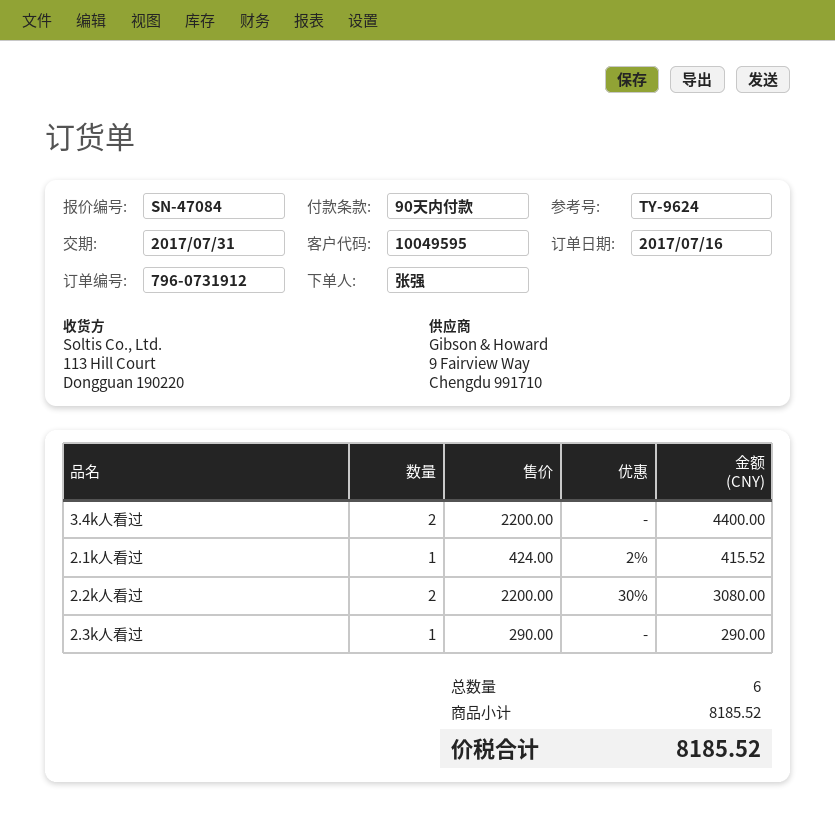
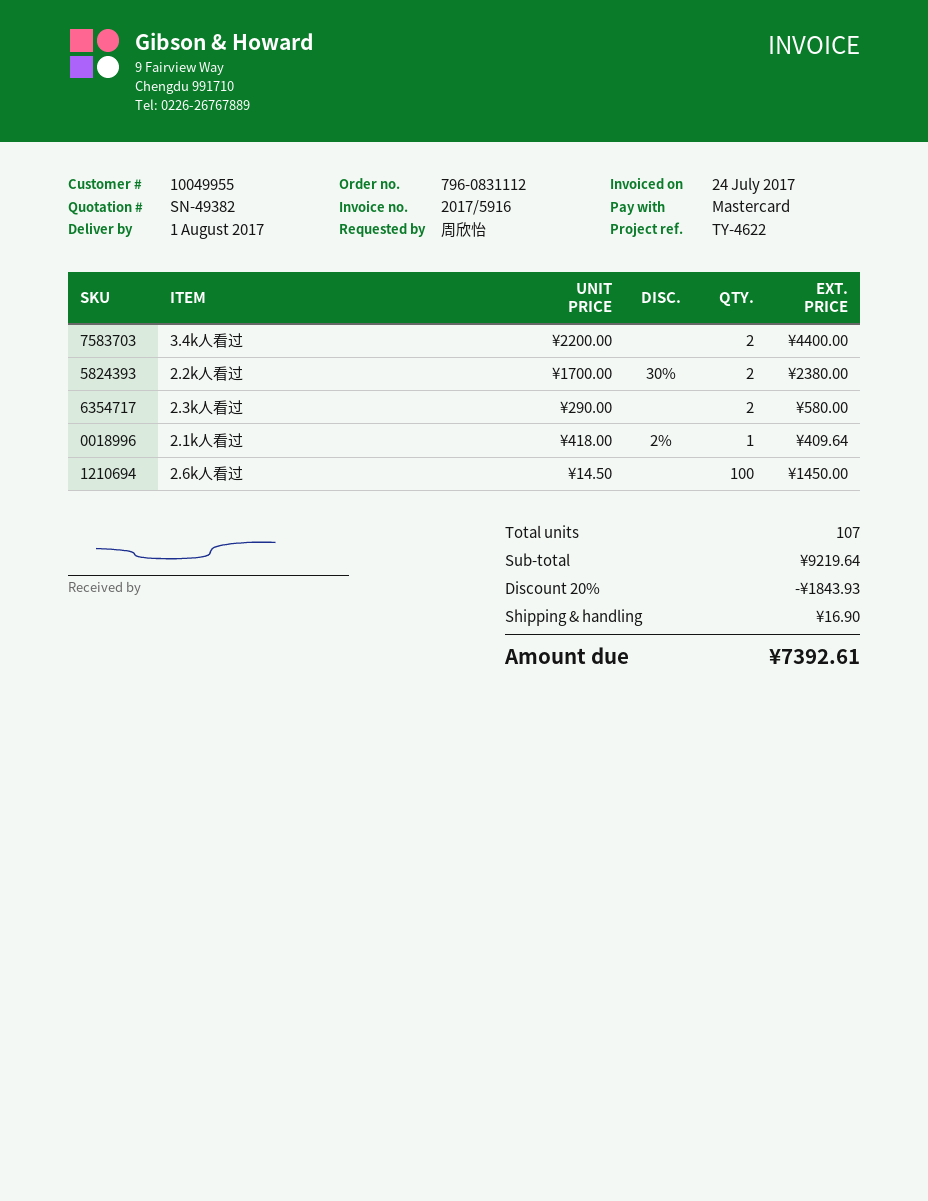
quote number: SN-47084 -> SN-49382
order number: 796-0731912 -> 796-0831112
delivery date: 2017-07-31 -> 2017-08-01
customer number: 10049595 -> 10049955
reference: TY-9624 -> TY-4622
ordered by: 张强 -> 周欣怡
2.1k人看过: 1 x 424.00 - 2% = 415.52 -> 1 x 418.00 - 2% = 409.64
2.2k人看过: 2 x 2200.00 - 30% = 3080.00 -> 2 x 1700.00 - 30% = 2380.00
2.3k人看过: 1 x 290.00 = 290.00 -> 2 x 290.00 = 580.00
2.6k人看过: none -> 100 x 14.50 = 1450.00
total quantity: 6 -> 107
subtotal: 8185.52 -> 9219.64
discount: none -> 20% = 1843.93
shipping: none -> 16.90
total: 8185.52 -> 7392.61

